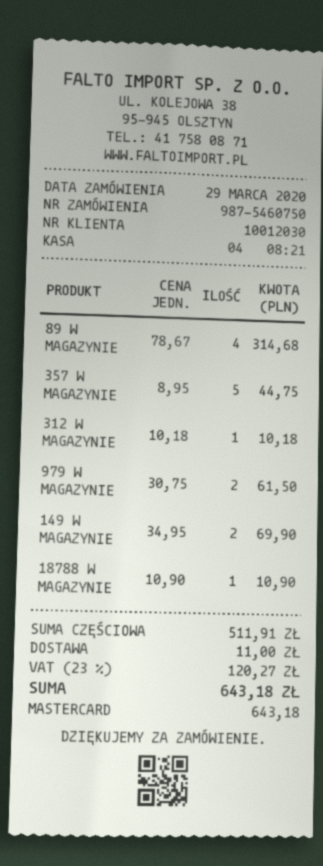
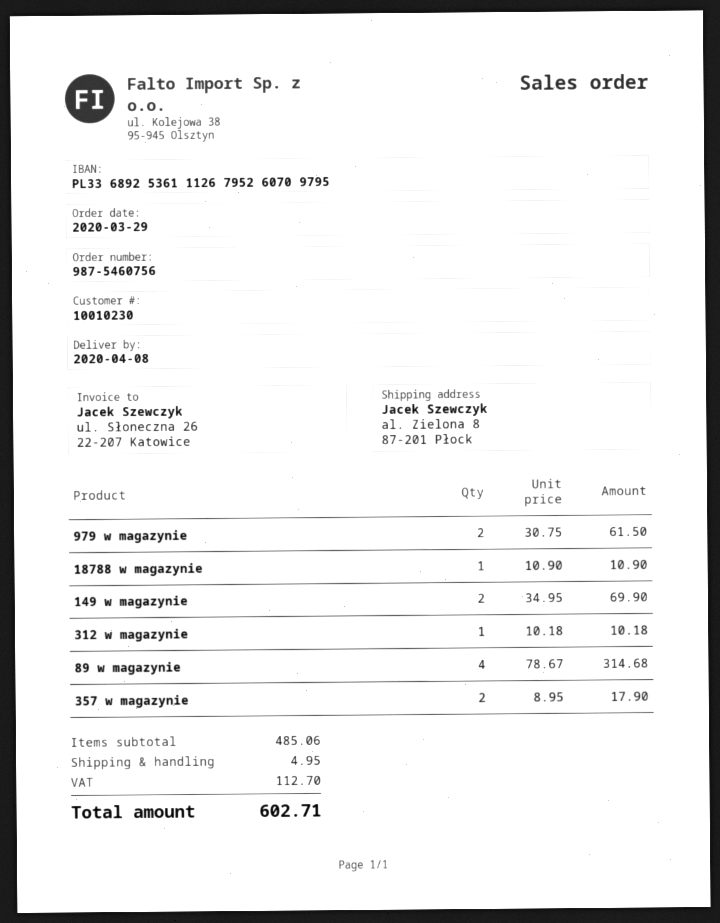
order number: 987-5460750 -> 987-5460756
customer number: 10012030 -> 10010230
357 W MAGAZYNIE: 5 x 8.95 = 44.75 -> 2 x 8.95 = 17.90
subtotal: 511.91 -> 485.06
shipping: 11.00 -> 4.95
tax: 120.27 -> 112.70
total: 643.18 -> 602.71

